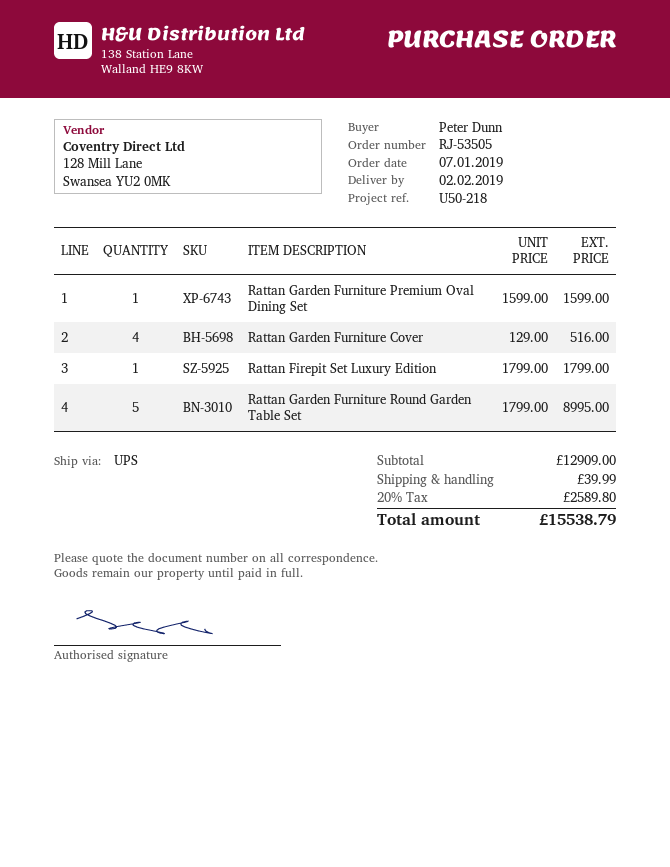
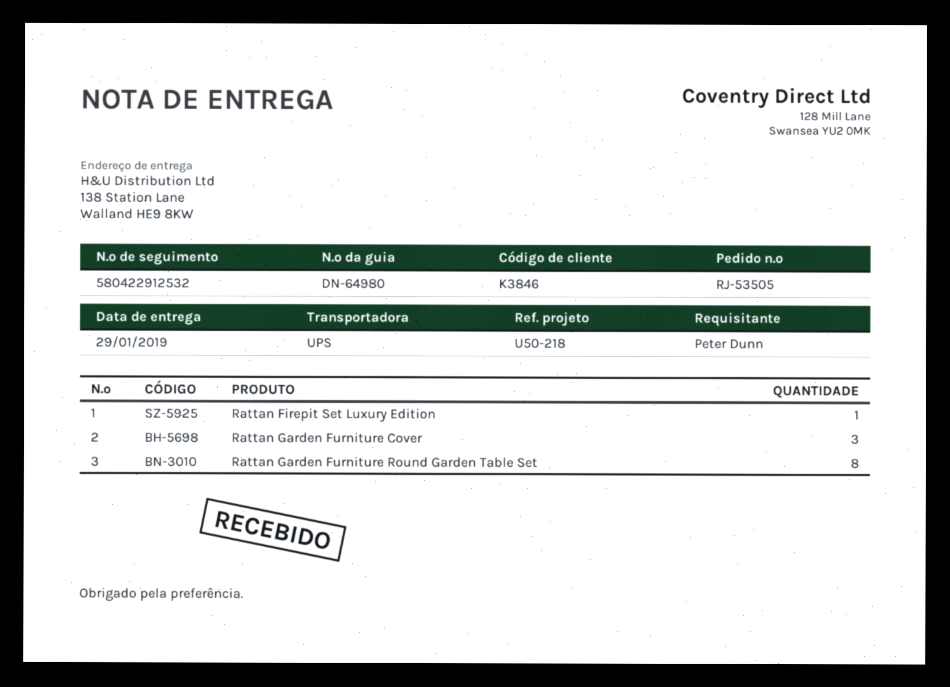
delivery date: 2019-02-02 -> 2019-01-29
Rattan Garden Furniture Premium Oval Dining Set: 1 -> none
Rattan Garden Furniture Cover: 4 -> 3
Rattan Garden Furniture Round Garden Table Set: 5 -> 8

